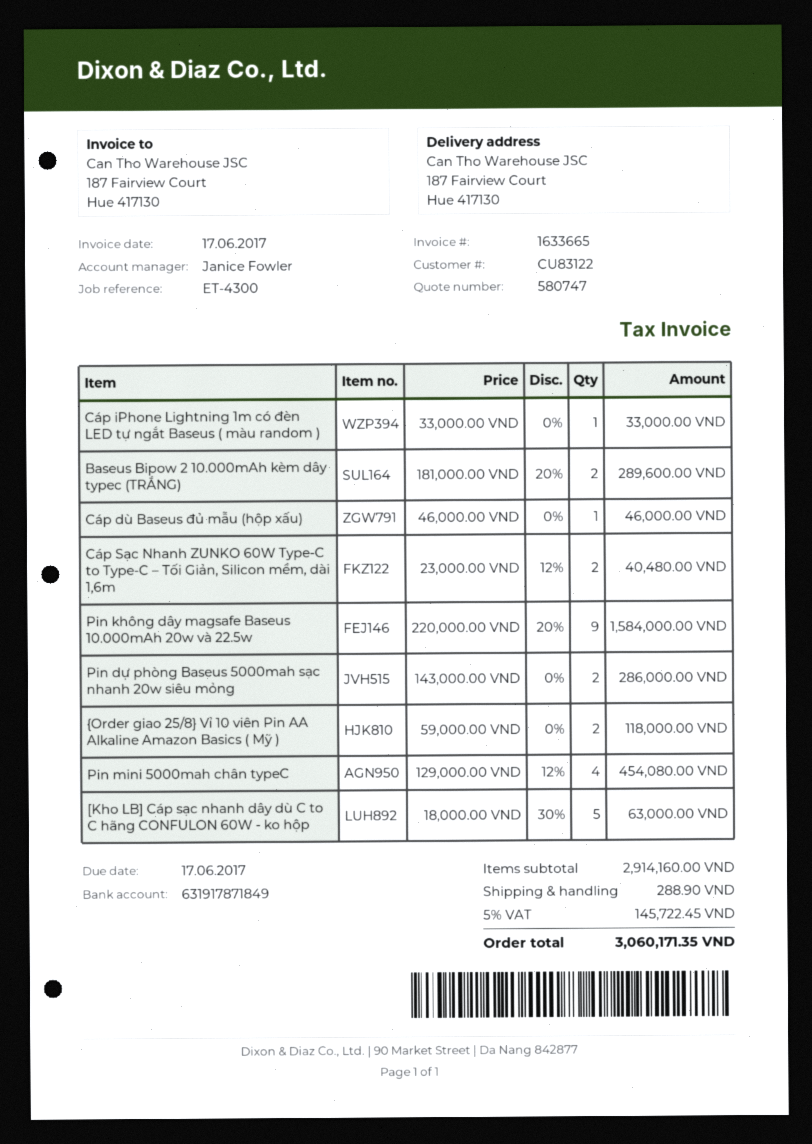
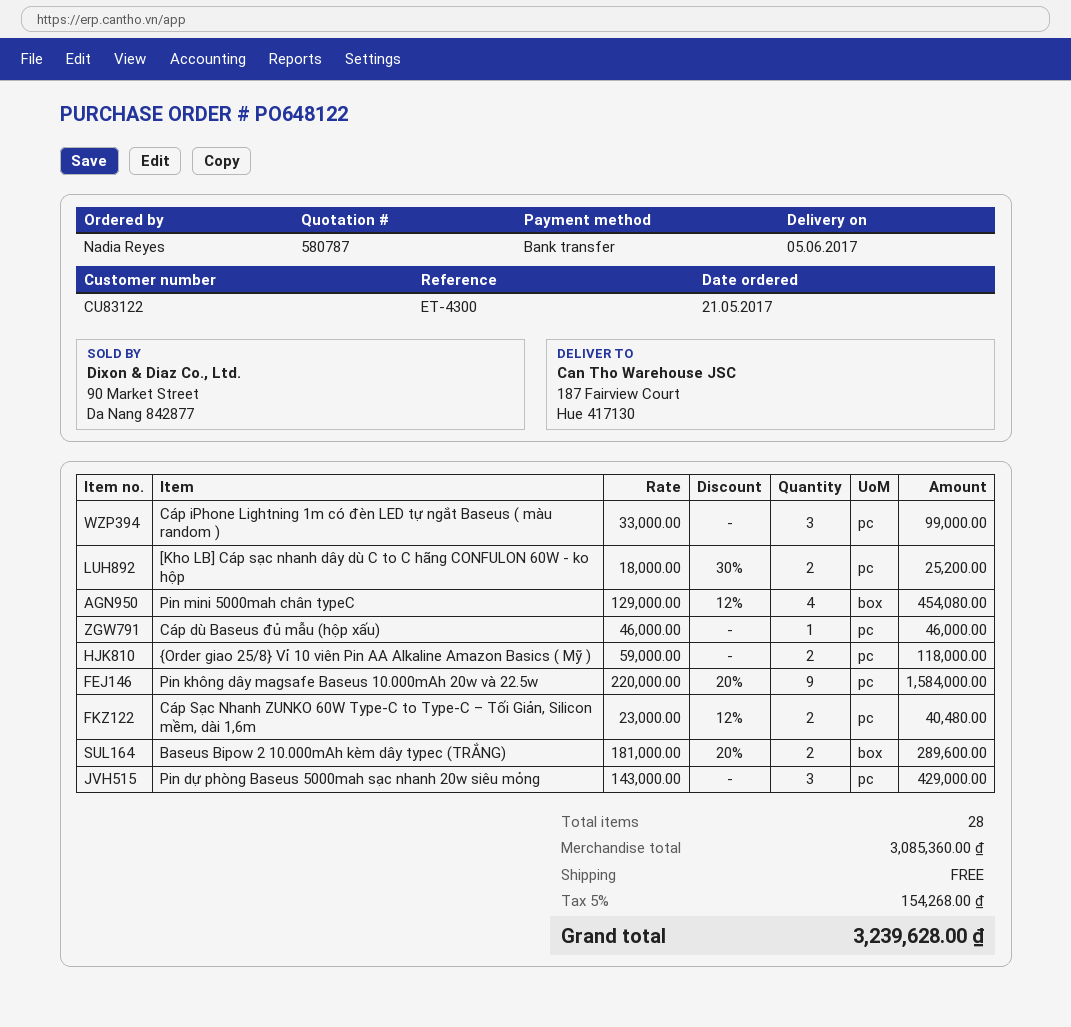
quote number: 580747 -> 580787
Cáp iPhone Lightning 1m có đèn LED tự ngắt Baseus ( màu random ): 1 x 33000.00 = 33000.00 -> 3 x 33000.00 = 99000.00
Pin dự phòng Baseus 5000mah sạc nhanh 20w siêu mỏng: 2 x 143000.00 = 286000.00 -> 3 x 143000.00 = 429000.00
[Kho LB] Cáp sạc nhanh dây dù C to C hãng CONFULON 60W - ko hộp: 5 x 18000.00 - 30% = 63000.00 -> 2 x 18000.00 - 30% = 25200.00
subtotal: 2914160.00 -> 3085360.00
shipping: 288.90 -> 0.00
tax: 5% = 145722.45 -> 5% = 154268.00
total: 3060171.35 -> 3239628.00

